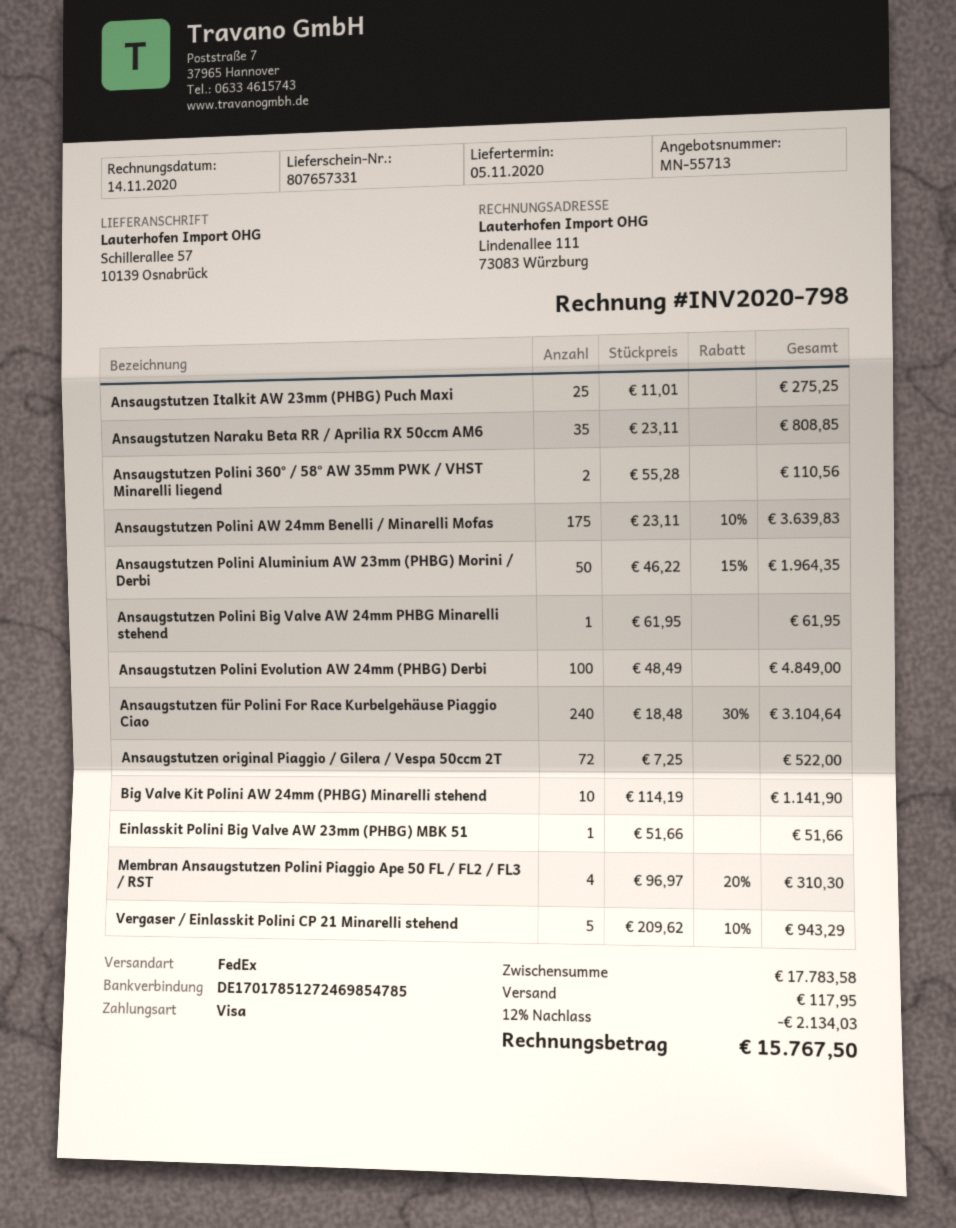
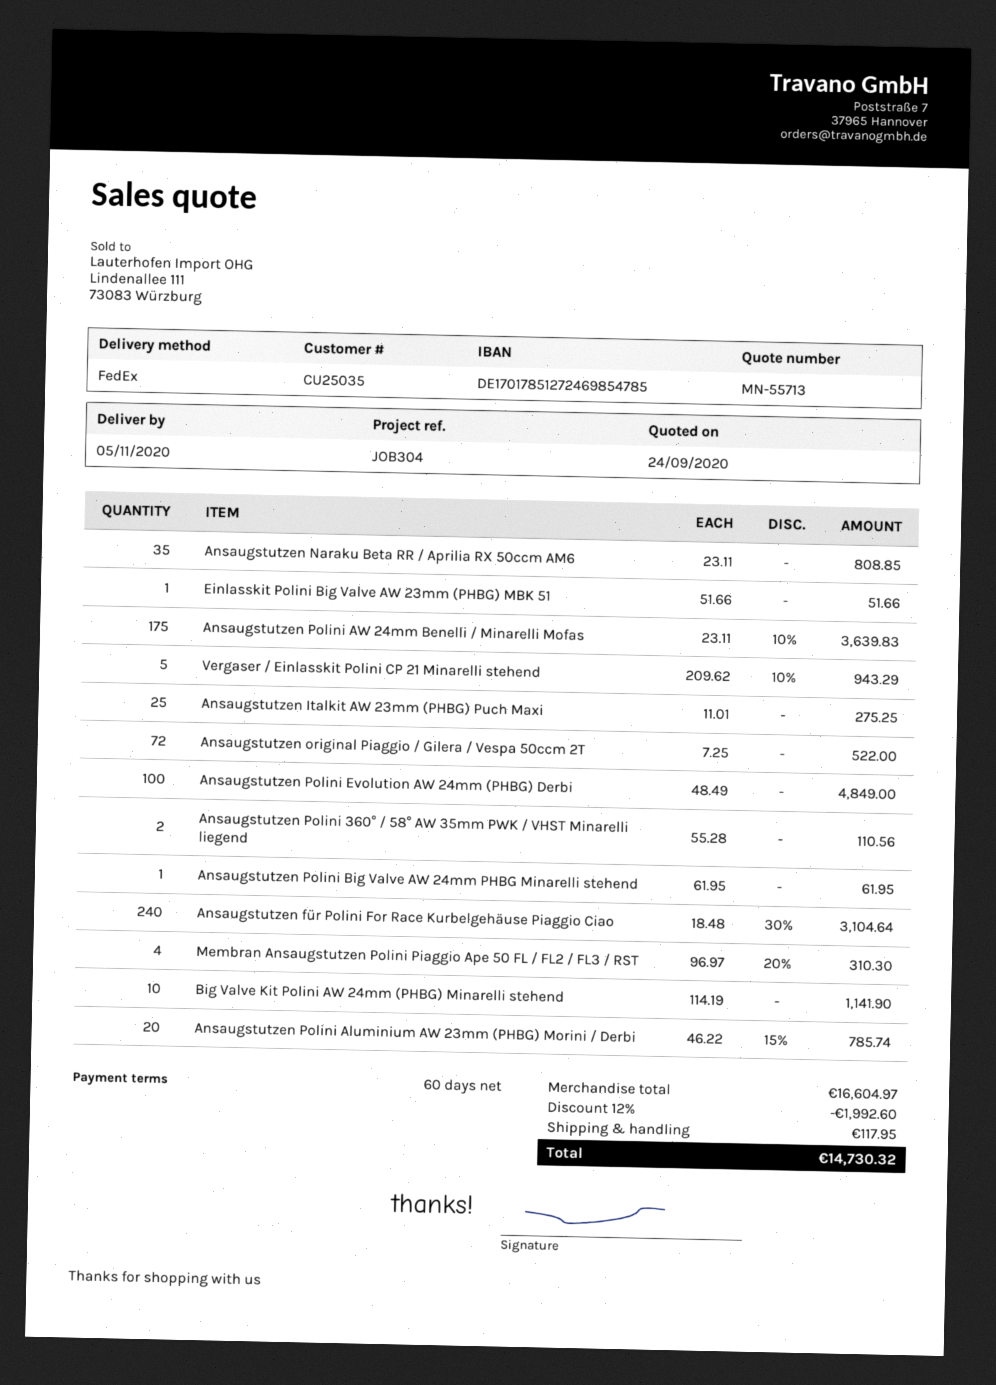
Ansaugstutzen Polini Aluminium AW 23mm (PHBG) Morini / Derbi: 50 x 46.22 - 15% = 1964.35 -> 20 x 46.22 - 15% = 785.74
subtotal: 17783.58 -> 16604.97
discount: 12% = 2134.03 -> 12% = 1992.60
total: 15767.50 -> 14730.32

